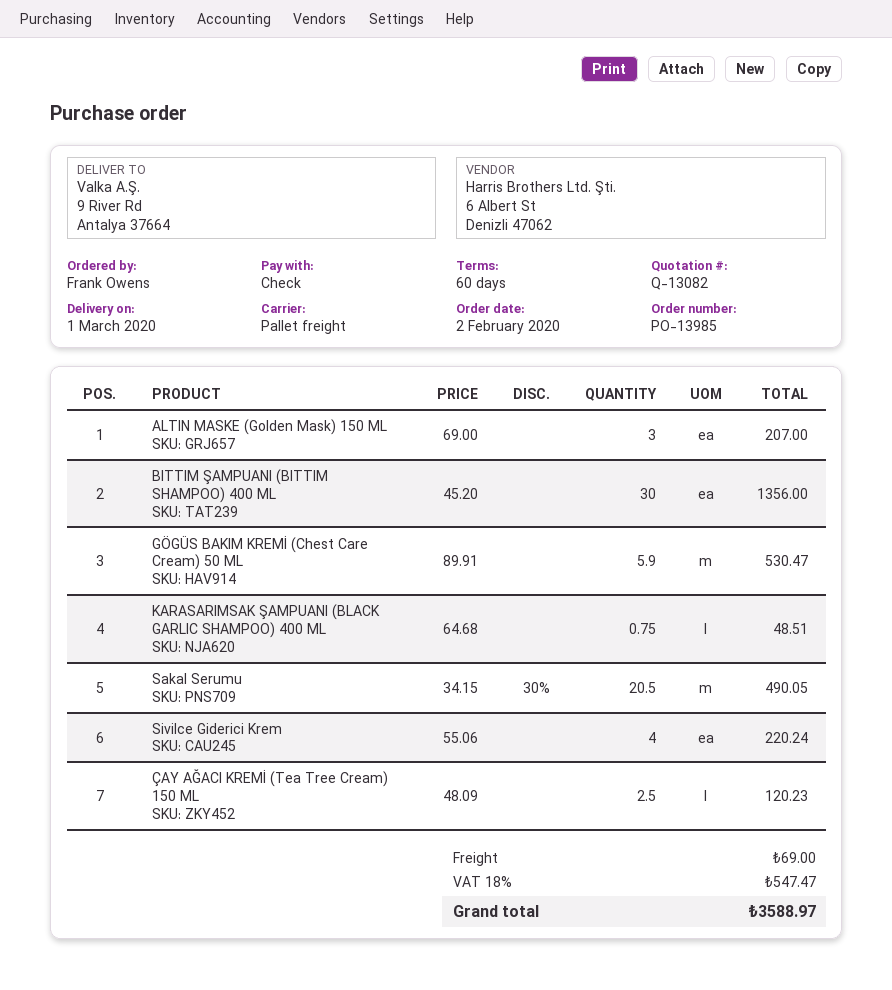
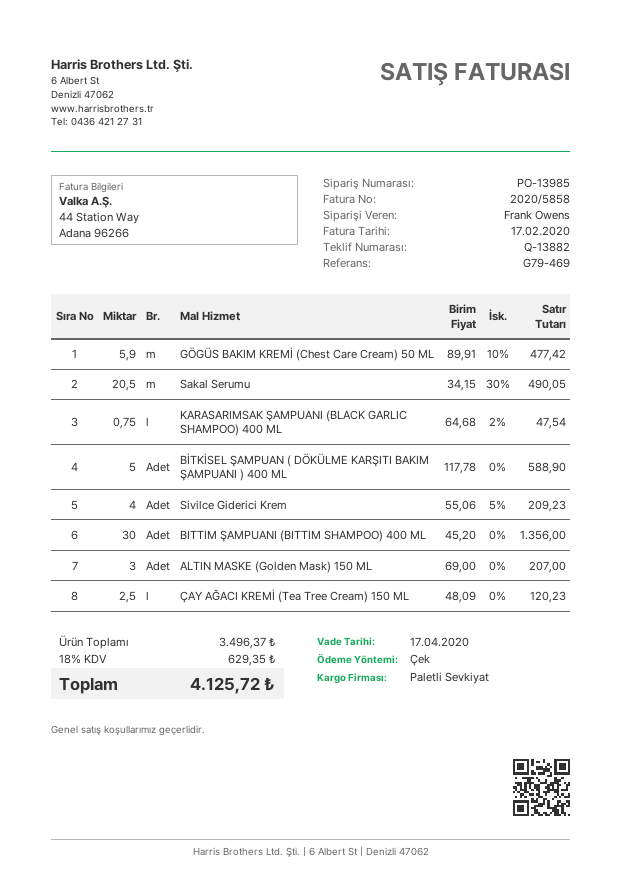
quote number: Q-13082 -> Q-13882
GÖGÜS BAKIM KREMİ (Chest Care Cream) 50 ML: 5.9 x 89.91 = 530.47 -> 5.9 x 89.91 - 10% = 477.42
KARASARIMSAK ŞAMPUANI (BLACK GARLIC SHAMPOO) 400 ML: 0.75 x 64.68 = 48.51 -> 0.75 x 64.68 - 2% = 47.54
Sivilce Giderici Krem: 4 x 55.06 = 220.24 -> 4 x 55.06 - 5% = 209.23
BİTKİSEL ŞAMPUAN ( DÖKÜLME KARŞITI BAKIM ŞAMPUANI ) 400 ML: none -> 5 x 117.78 = 588.90
shipping: 69.00 -> none
tax: 18% = 547.47 -> 18% = 629.35
total: 3588.97 -> 4125.72

